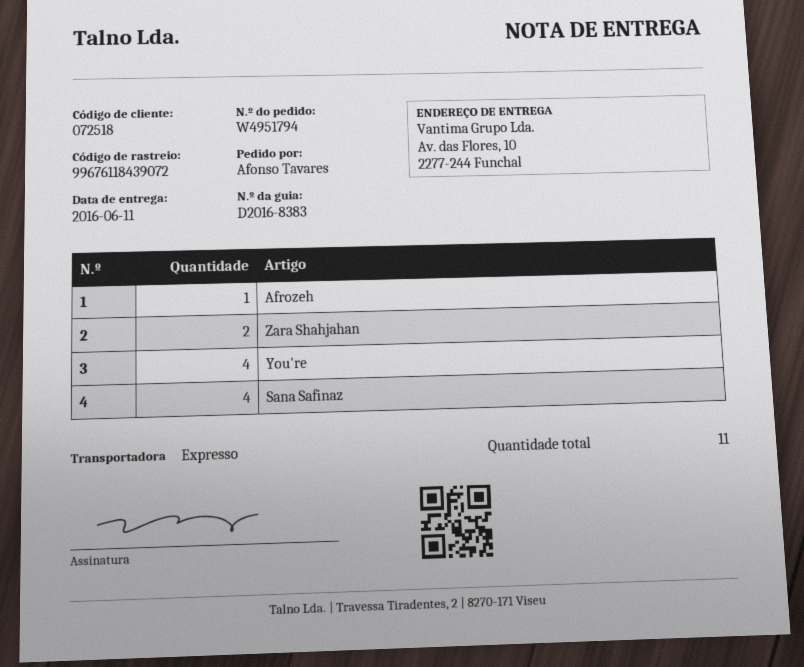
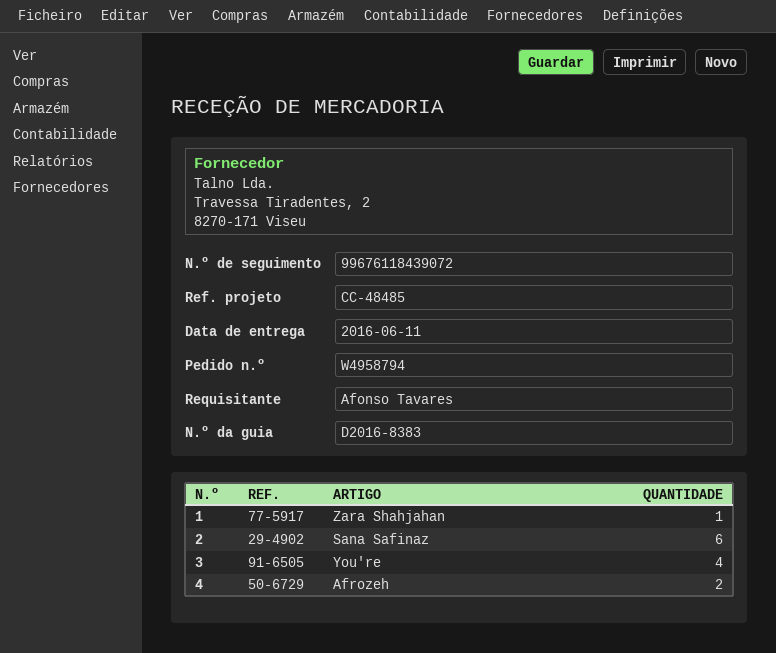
order number: W4951794 -> W4958794
Afrozeh: 1 -> 2
Zara Shahjahan: 2 -> 1
Sana Safinaz: 4 -> 6

